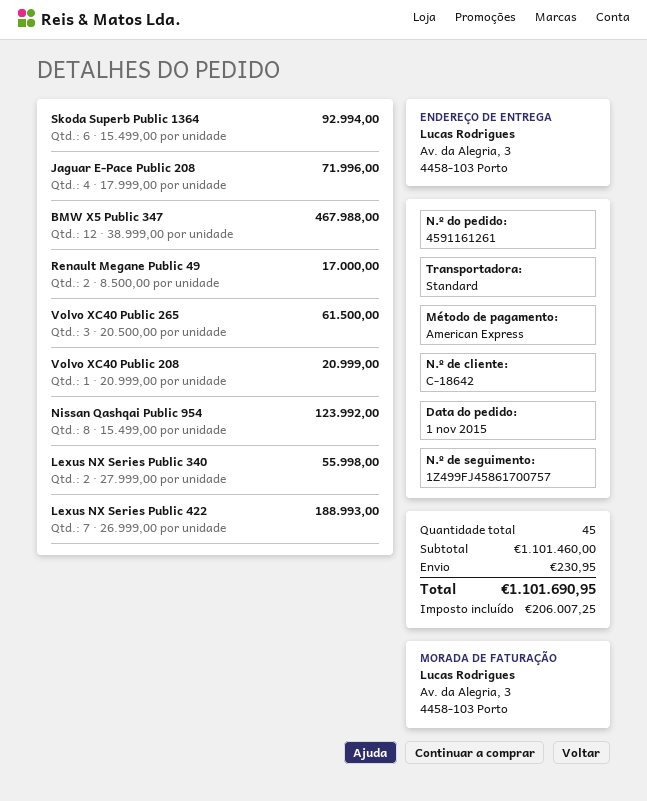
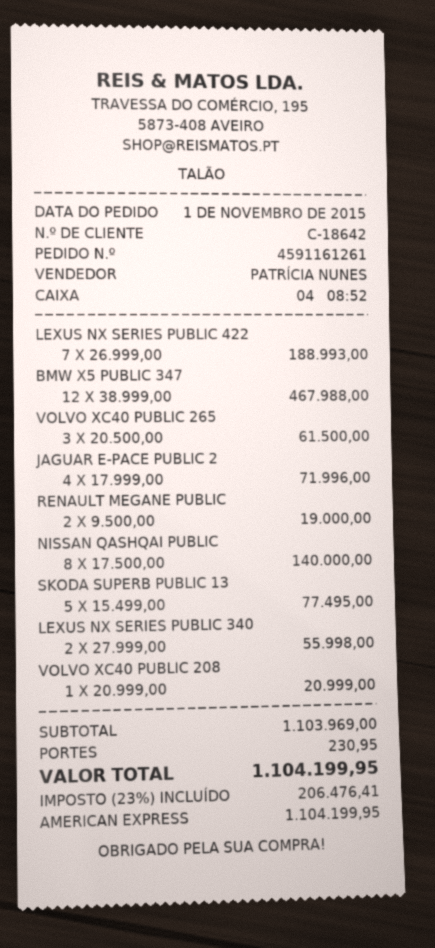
Skoda Superb Public 1364: 6 x 15499.00 = 92994.00 -> 5 x 15499.00 = 77495.00
Renault Megane Public 49: 2 x 8500.00 = 17000.00 -> 2 x 9500.00 = 19000.00
Nissan Qashqai Public 954: 8 x 15499.00 = 123992.00 -> 8 x 17500.00 = 140000.00
subtotal: 1101460.00 -> 1103969.00
tax: 206007.25 -> 206476.41
total: 1101690.95 -> 1104199.95

